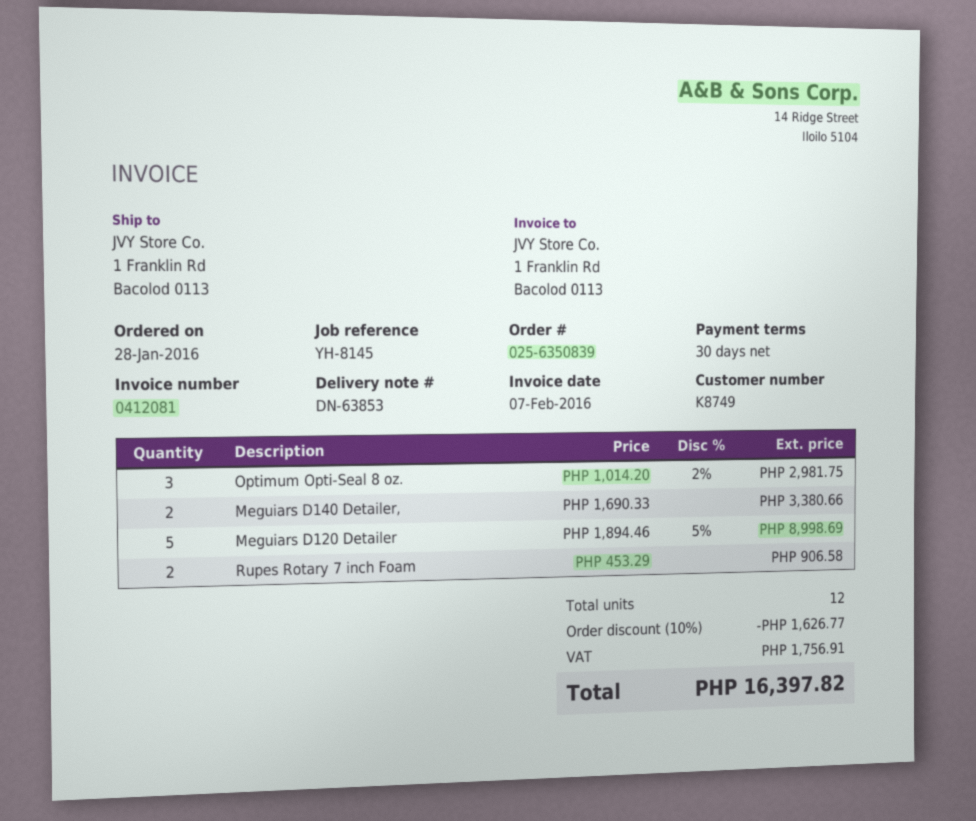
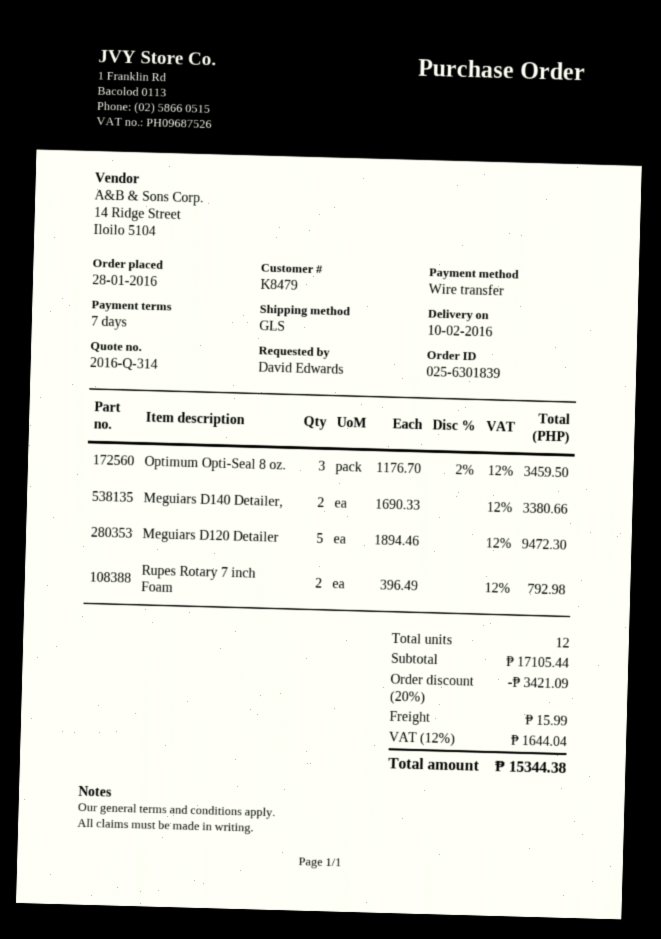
order number: 025-6350839 -> 025-6301839
payment terms: 30 days -> 7 days
customer number: K8749 -> K8479
Optimum Opti-Seal 8 oz.: 3 x 1014.20 - 2% = 2981.75 -> 3 x 1176.70 - 2% = 3459.50
Meguiars D120 Detailer: 5 x 1894.46 - 5% = 8998.69 -> 5 x 1894.46 = 9472.30
Rupes Rotary 7 inch Foam: 2 x 453.29 = 906.58 -> 2 x 396.49 = 792.98
discount: 10% = 1626.77 -> 20% = 3421.09
shipping: none -> 15.99
tax: 1756.91 -> 1644.04
total: 16397.82 -> 15344.38

